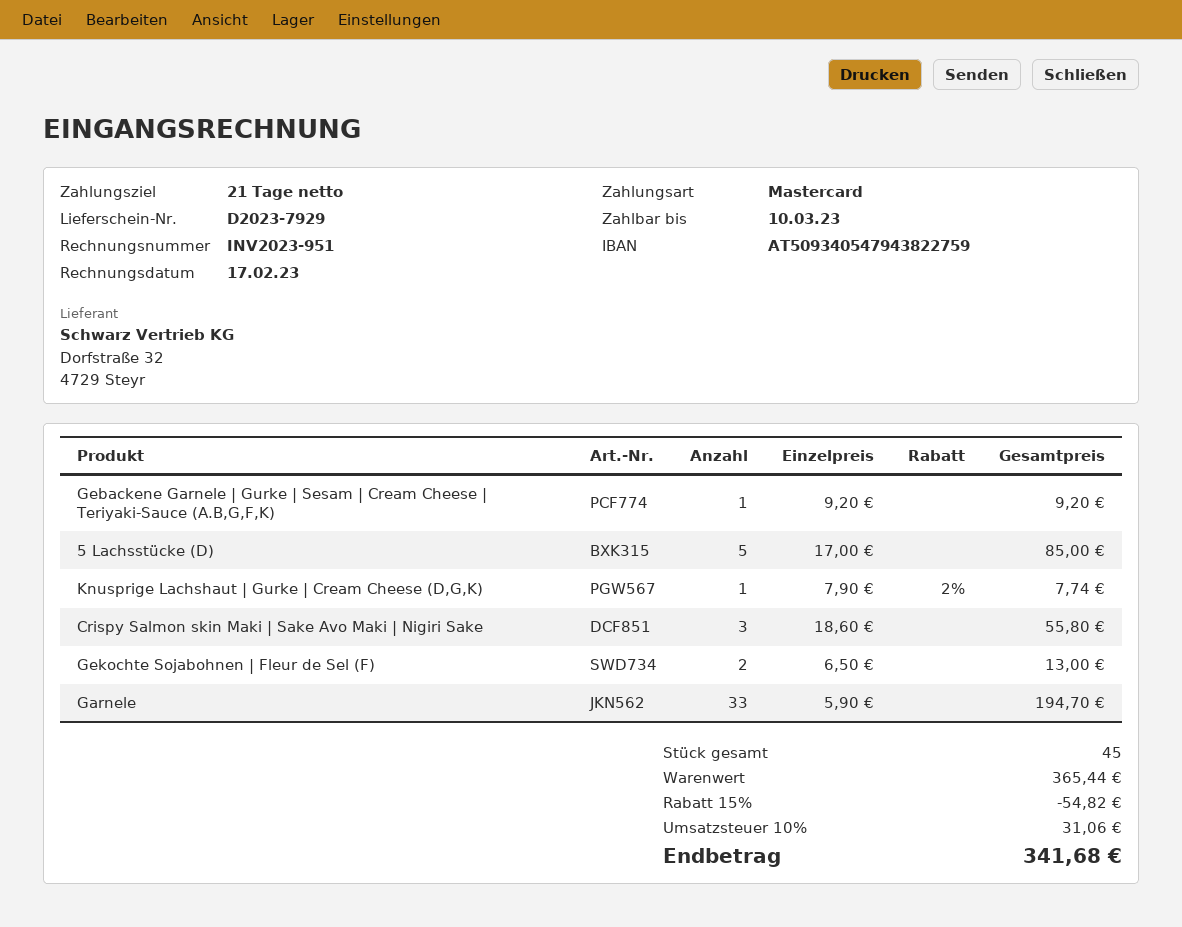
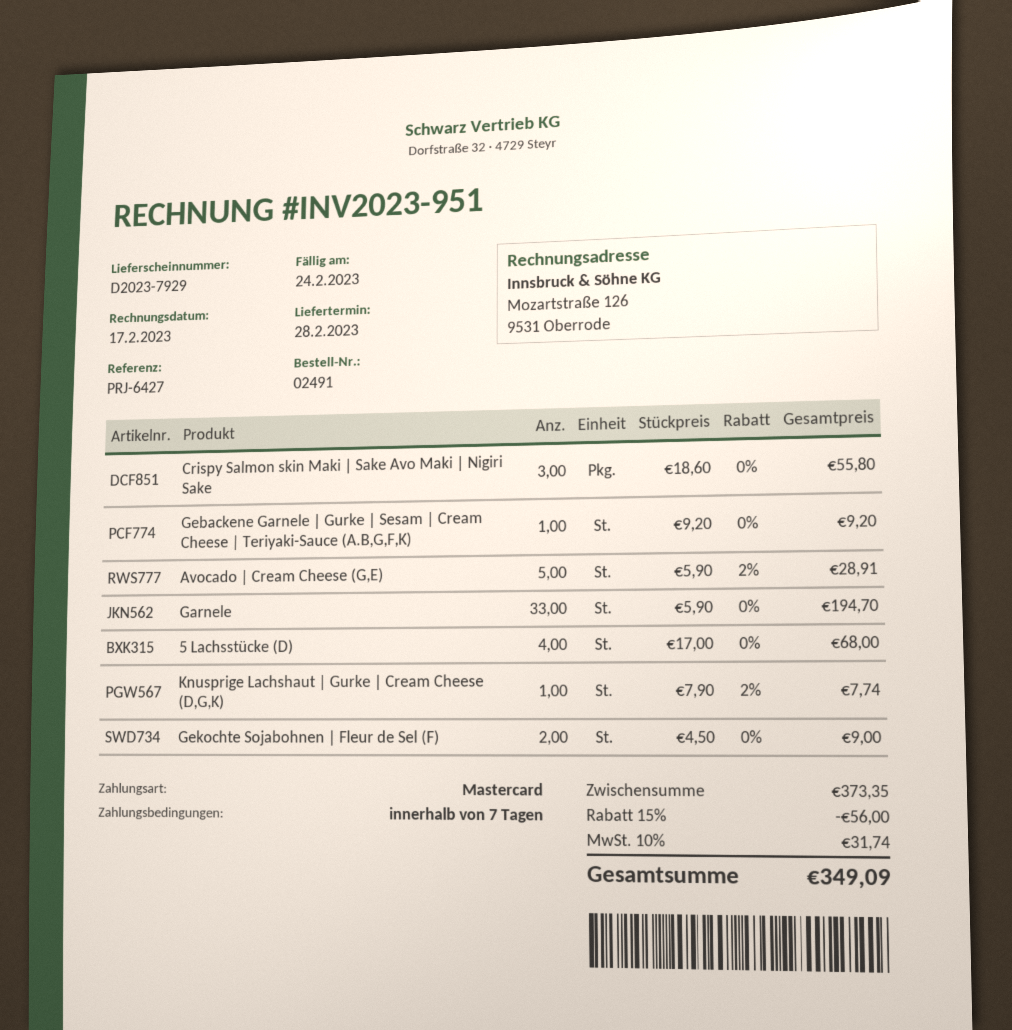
payment terms: 21 days -> 7 days
due date: 2023-03-10 -> 2023-02-24
5 Lachsstücke (D): 5 x 17.00 = 85.00 -> 4 x 17.00 = 68.00
Gekochte Sojabohnen | Fleur de Sel (F): 2 x 6.50 = 13.00 -> 2 x 4.50 = 9.00
Avocado | Cream Cheese (G,E): none -> 5 x 5.90 - 2% = 28.91
subtotal: 365.44 -> 373.35
discount: 15% = 54.82 -> 15% = 56.00
tax: 10% = 31.06 -> 10% = 31.74
total: 341.68 -> 349.09

